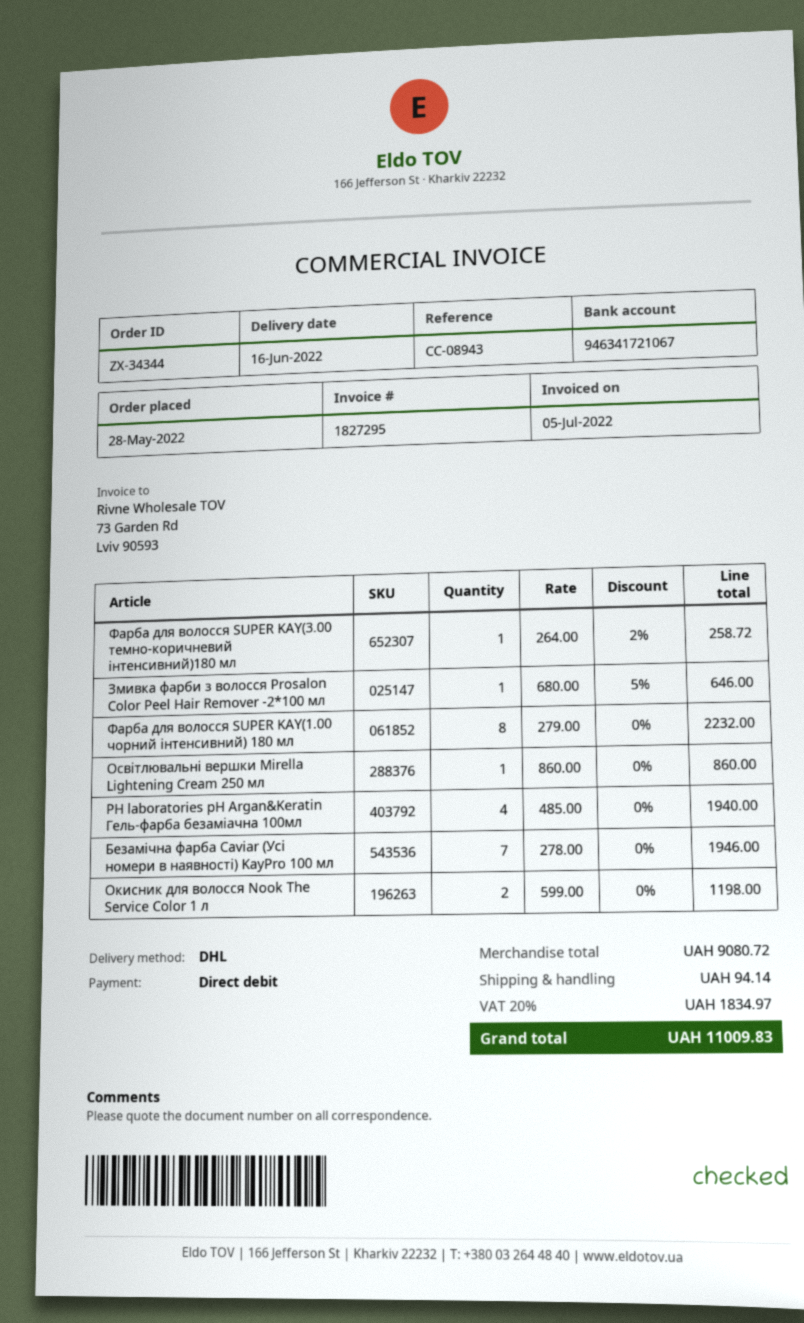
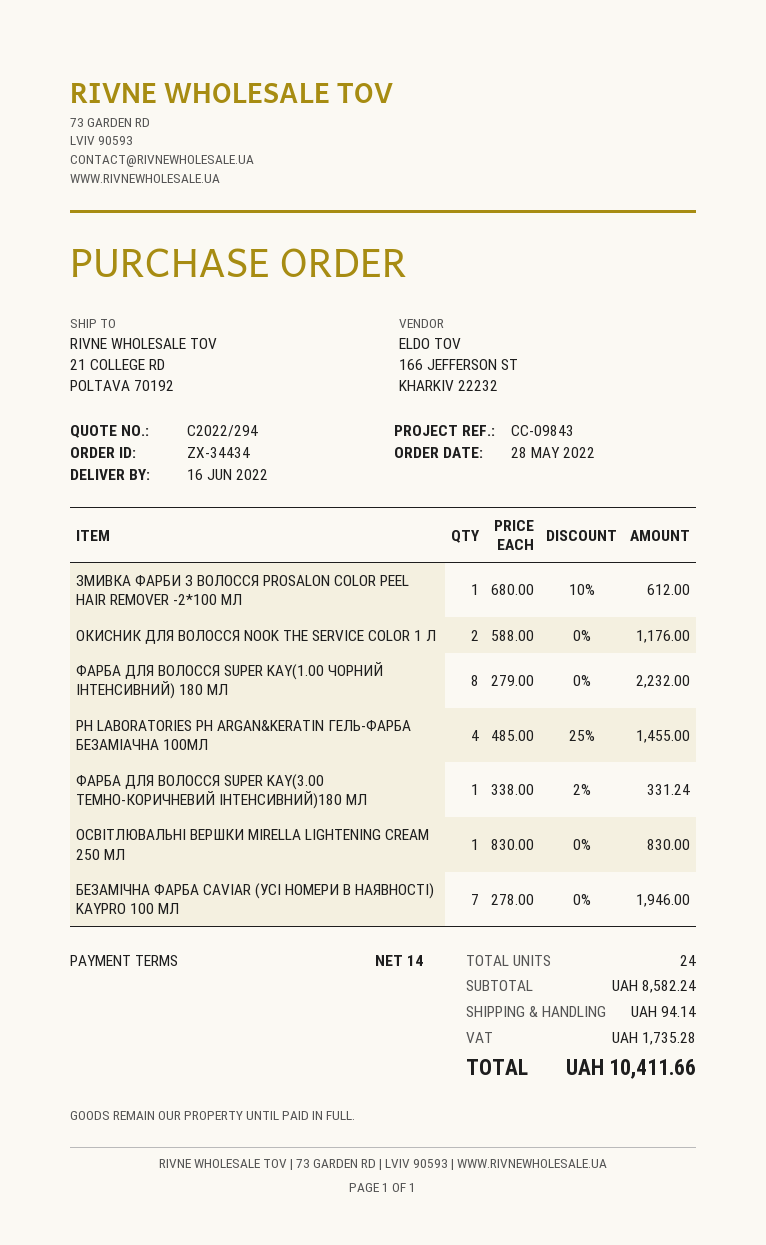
order number: ZX-34344 -> ZX-34434
reference: CC-08943 -> CC-09843
Фарба для волосся SUPER KAY(3.00 темно-коричневий інтенсивний)180 мл: 1 x 264.00 - 2% = 258.72 -> 1 x 338.00 - 2% = 331.24
Змивка фарби з волосся Prosalon Color Peel Hair Remover -2*100 мл: 1 x 680.00 - 5% = 646.00 -> 1 x 680.00 - 10% = 612.00
Освітлювальні вершки Mirella Lightening Cream 250 мл: 1 x 860.00 = 860.00 -> 1 x 830.00 = 830.00
PH laboratories pH Argan&Keratin Гель-фарба безаміачна 100мл: 4 x 485.00 = 1940.00 -> 4 x 485.00 - 25% = 1455.00
Окисник для волосся Nook The Service Color 1 л: 2 x 599.00 = 1198.00 -> 2 x 588.00 = 1176.00
subtotal: 9080.72 -> 8582.24
tax: 1834.97 -> 1735.28
total: 11009.83 -> 10411.66

